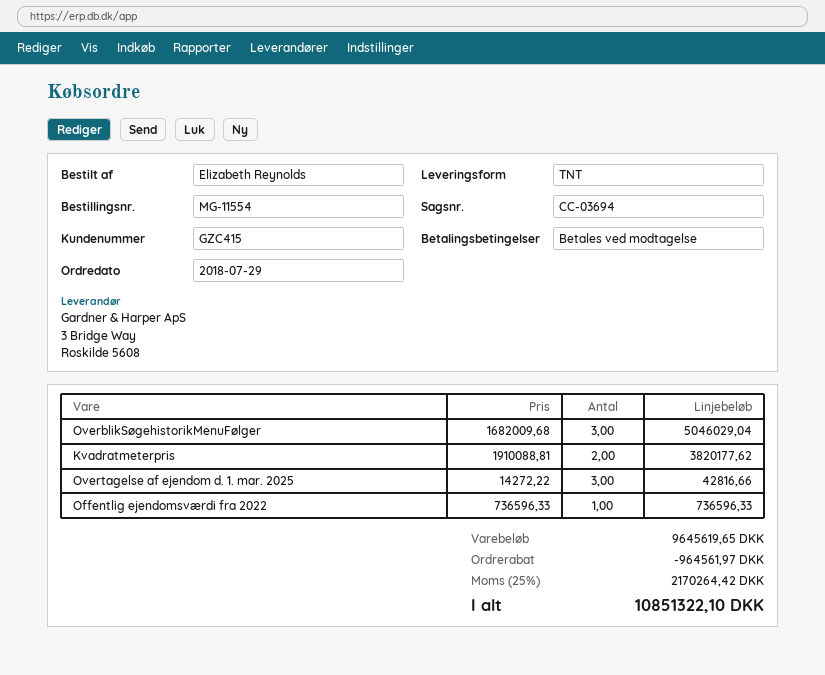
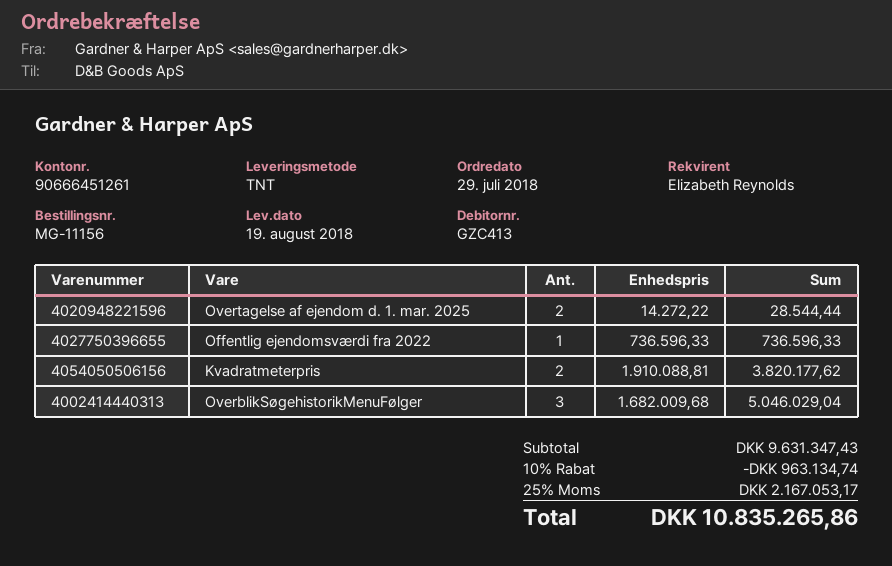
order number: MG-11554 -> MG-11156
customer number: GZC415 -> GZC413
Overtagelse af ejendom d. 1. mar. 2025: 3 x 14272.22 = 42816.66 -> 2 x 14272.22 = 28544.44
subtotal: 9645619.65 -> 9631347.43
discount: 964561.97 -> 963134.74
tax: 25% = 2170264.42 -> 25% = 2167053.17
total: 10851322.10 -> 10835265.86

